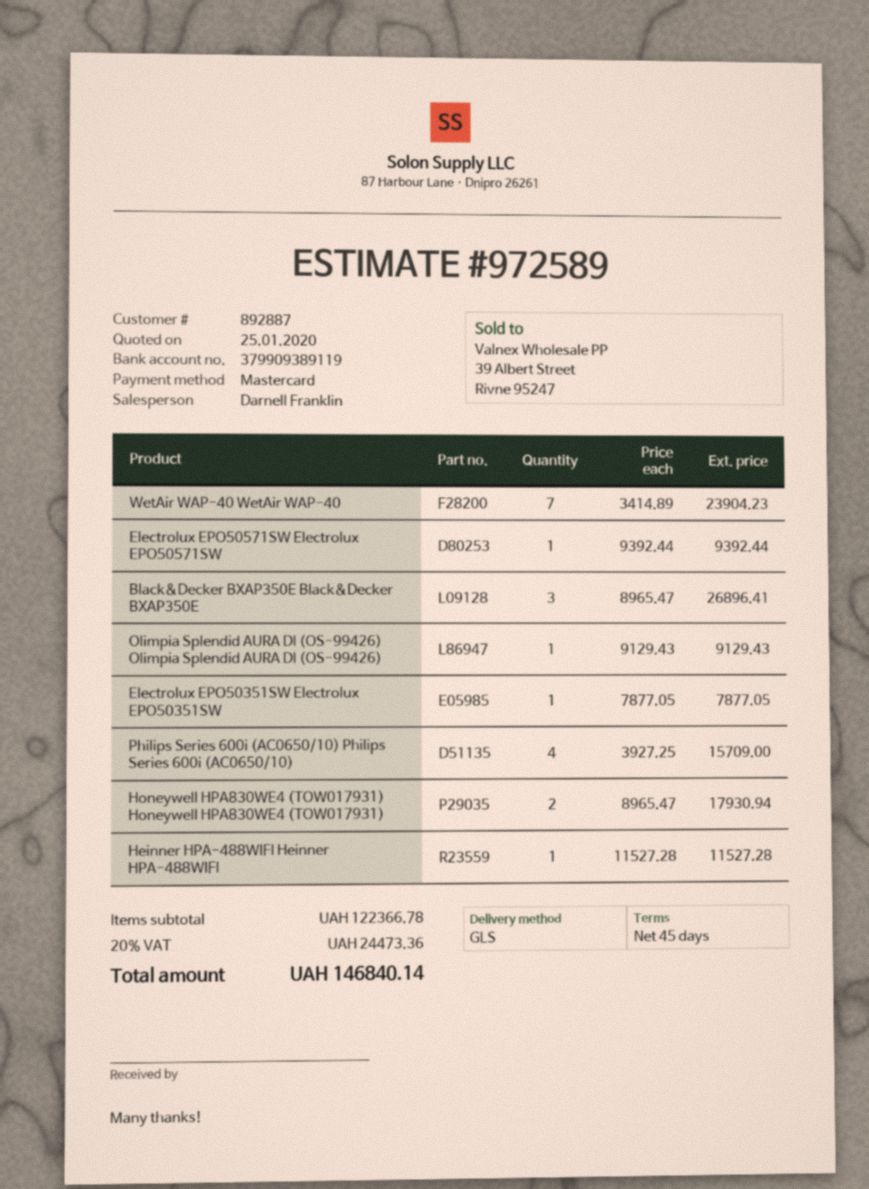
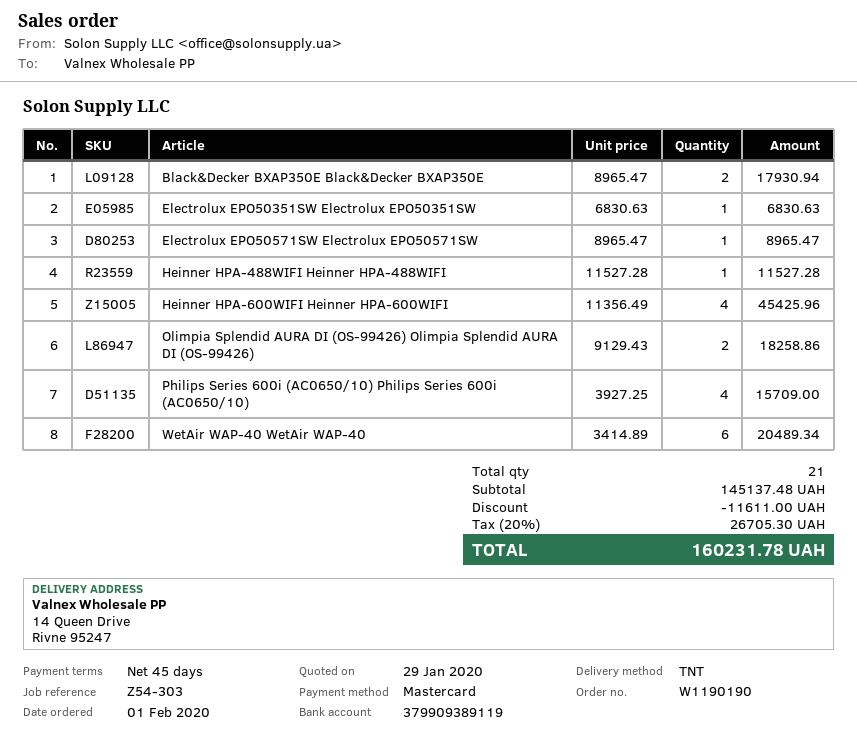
quote date: 2020-01-25 -> 2020-01-29
shipping method: GLS -> TNT
WetAir WAP-40 WetAir WAP-40: 7 x 3414.89 = 23904.23 -> 6 x 3414.89 = 20489.34
Electrolux EPO50571SW Electrolux EPO50571SW: 1 x 9392.44 = 9392.44 -> 1 x 8965.47 = 8965.47
Black&Decker BXAP350E Black&Decker BXAP350E: 3 x 8965.47 = 26896.41 -> 2 x 8965.47 = 17930.94
Olimpia Splendid AURA DI (OS-99426) Olimpia Splendid AURA DI (OS-99426): 1 x 9129.43 = 9129.43 -> 2 x 9129.43 = 18258.86
Electrolux EPO50351SW Electrolux EPO50351SW: 1 x 7877.05 = 7877.05 -> 1 x 6830.63 = 6830.63
Honeywell HPA830WE4 (TOW017931) Honeywell HPA830WE4 (TOW017931): 2 x 8965.47 = 17930.94 -> none
Heinner HPA-600WIFI Heinner HPA-600WIFI: none -> 4 x 11356.49 = 45425.96
subtotal: 122366.78 -> 145137.48
discount: none -> 11611.00
tax: 20% = 24473.36 -> 20% = 26705.30
total: 146840.14 -> 160231.78

